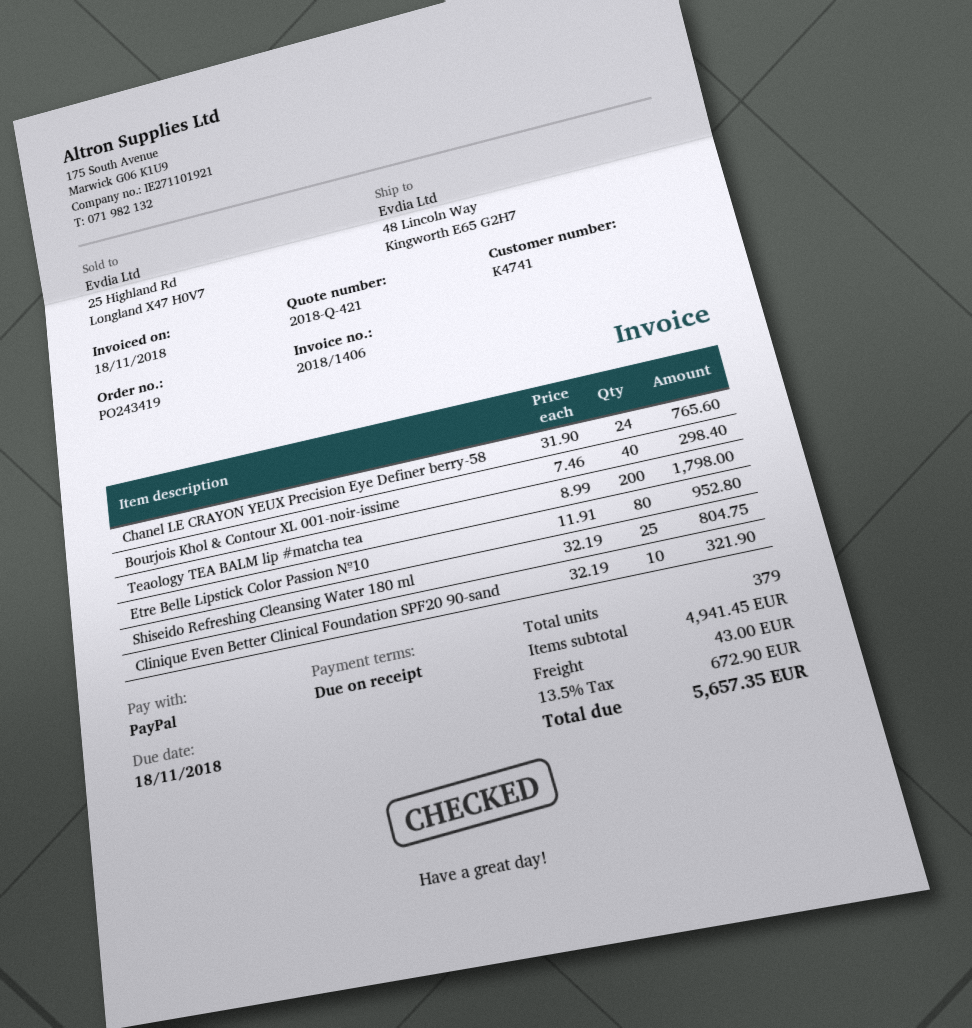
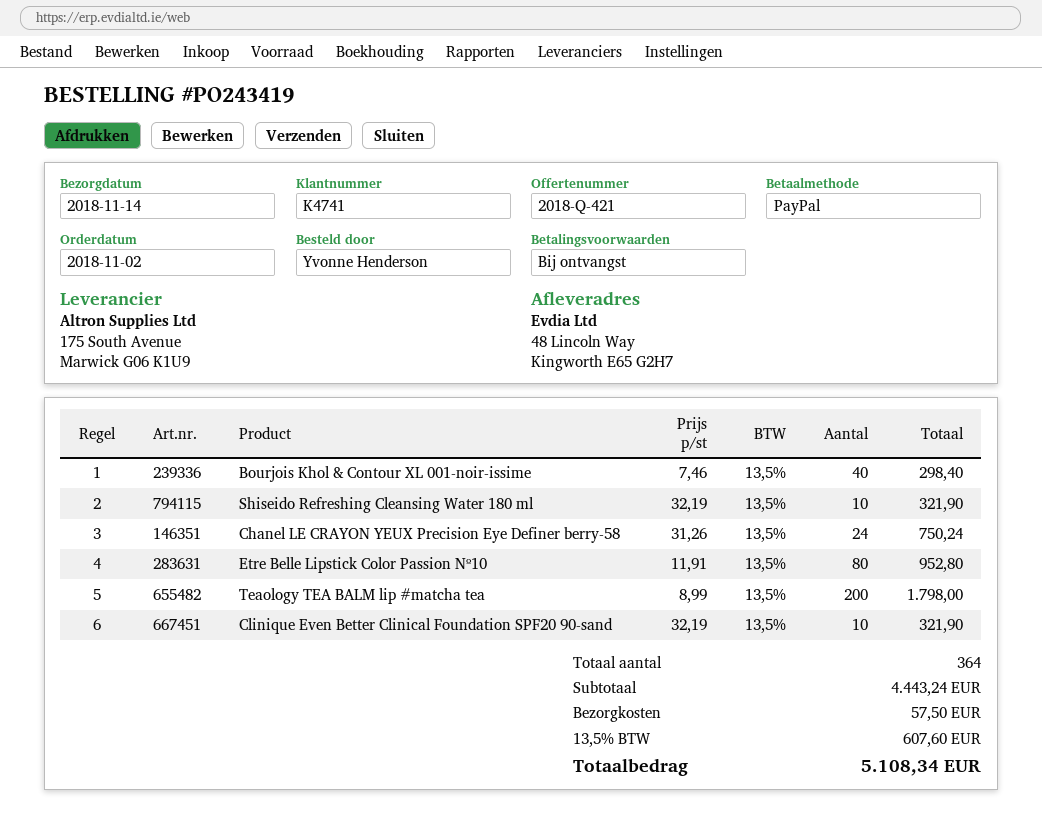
Chanel LE CRAYON YEUX Precision Eye Definer berry-58: 24 x 31.90 = 765.60 -> 24 x 31.26 = 750.24
Shiseido Refreshing Cleansing Water 180 ml: 25 x 32.19 = 804.75 -> 10 x 32.19 = 321.90
total quantity: 379 -> 364
subtotal: 4941.45 -> 4443.24
shipping: 43.00 -> 57.50
tax: 13.5% = 672.90 -> 13.5% = 607.60
total: 5657.35 -> 5108.34

